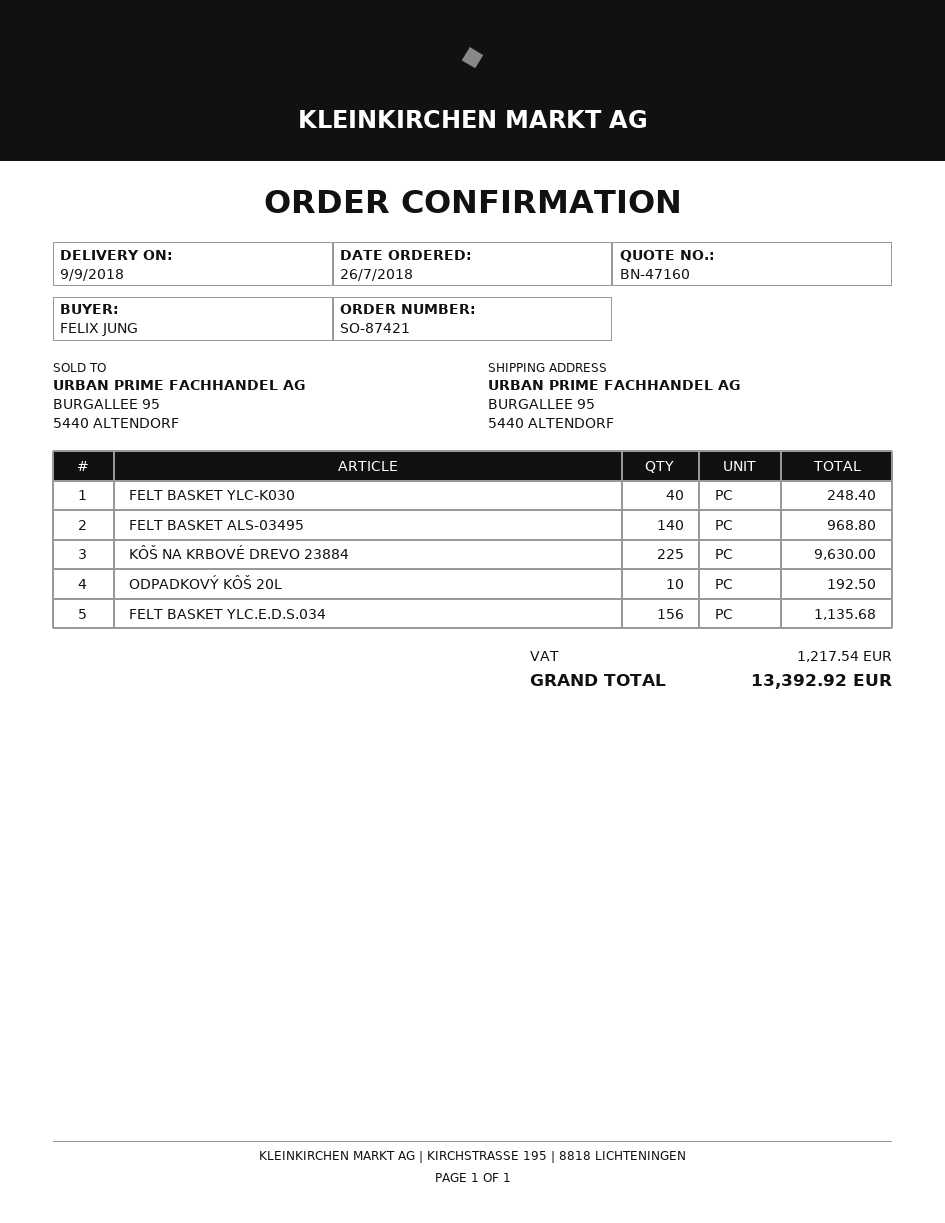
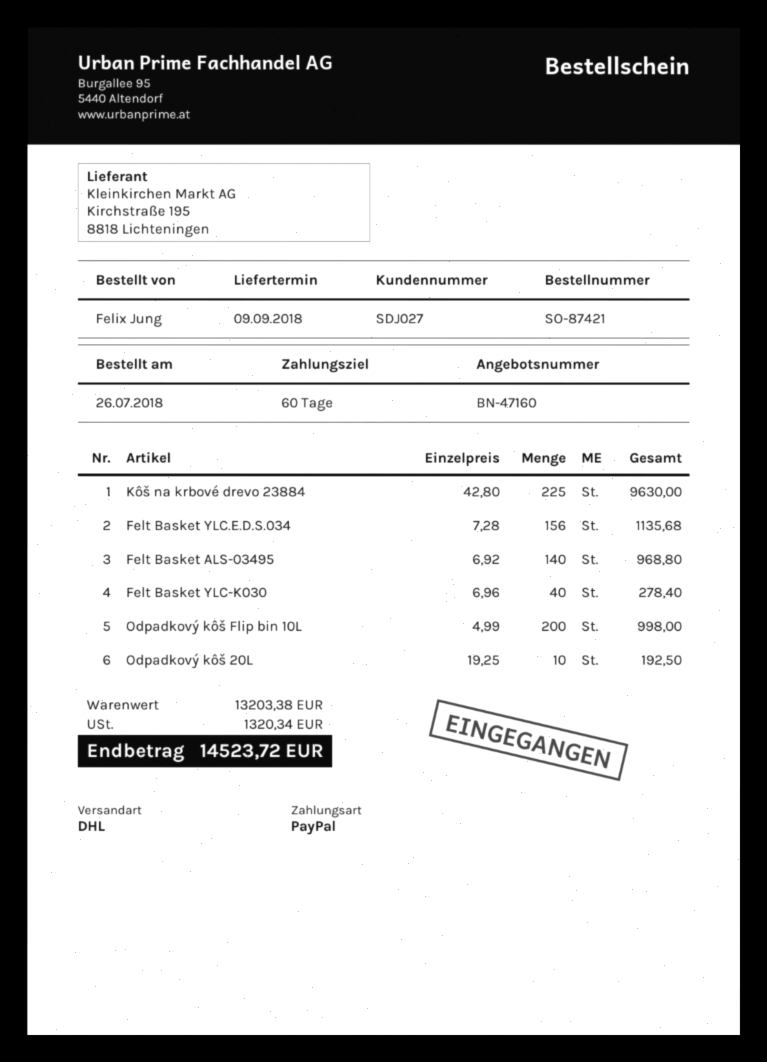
FELT BASKET YLC-K030: 40 for 248.40 -> 40 for 278.40
Odpadkový kôš Flip bin 10L: none -> 200 for 998.00
tax: 1217.54 -> 1320.34
total: 13392.92 -> 14523.72

